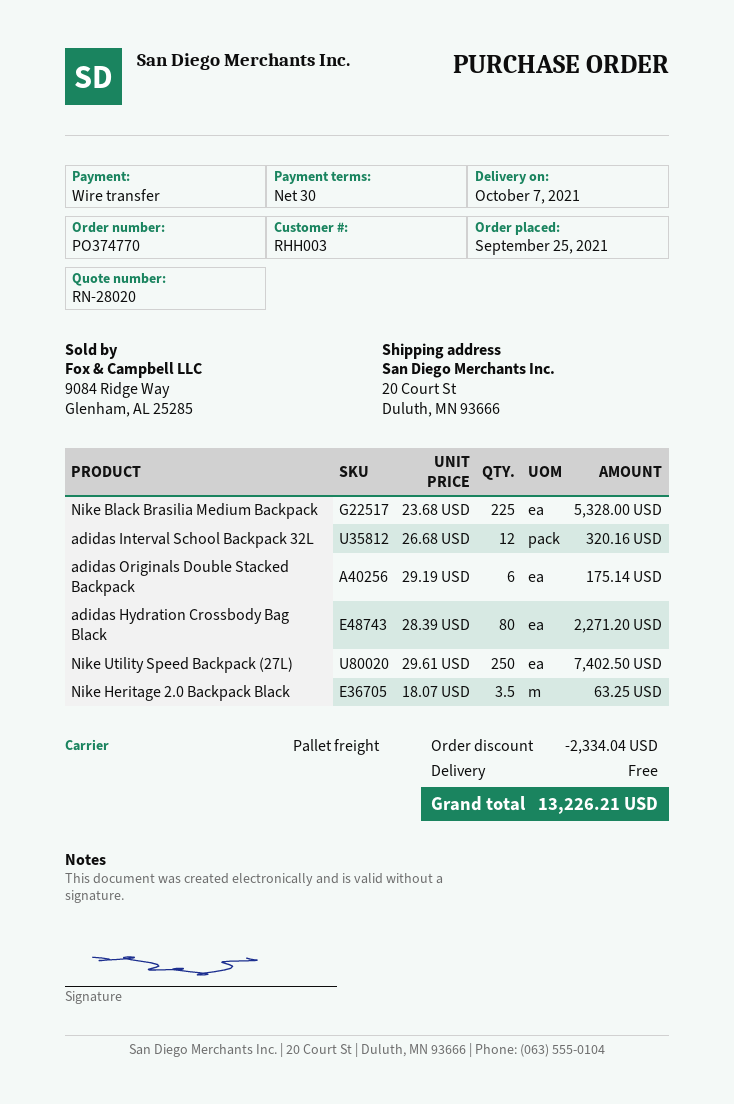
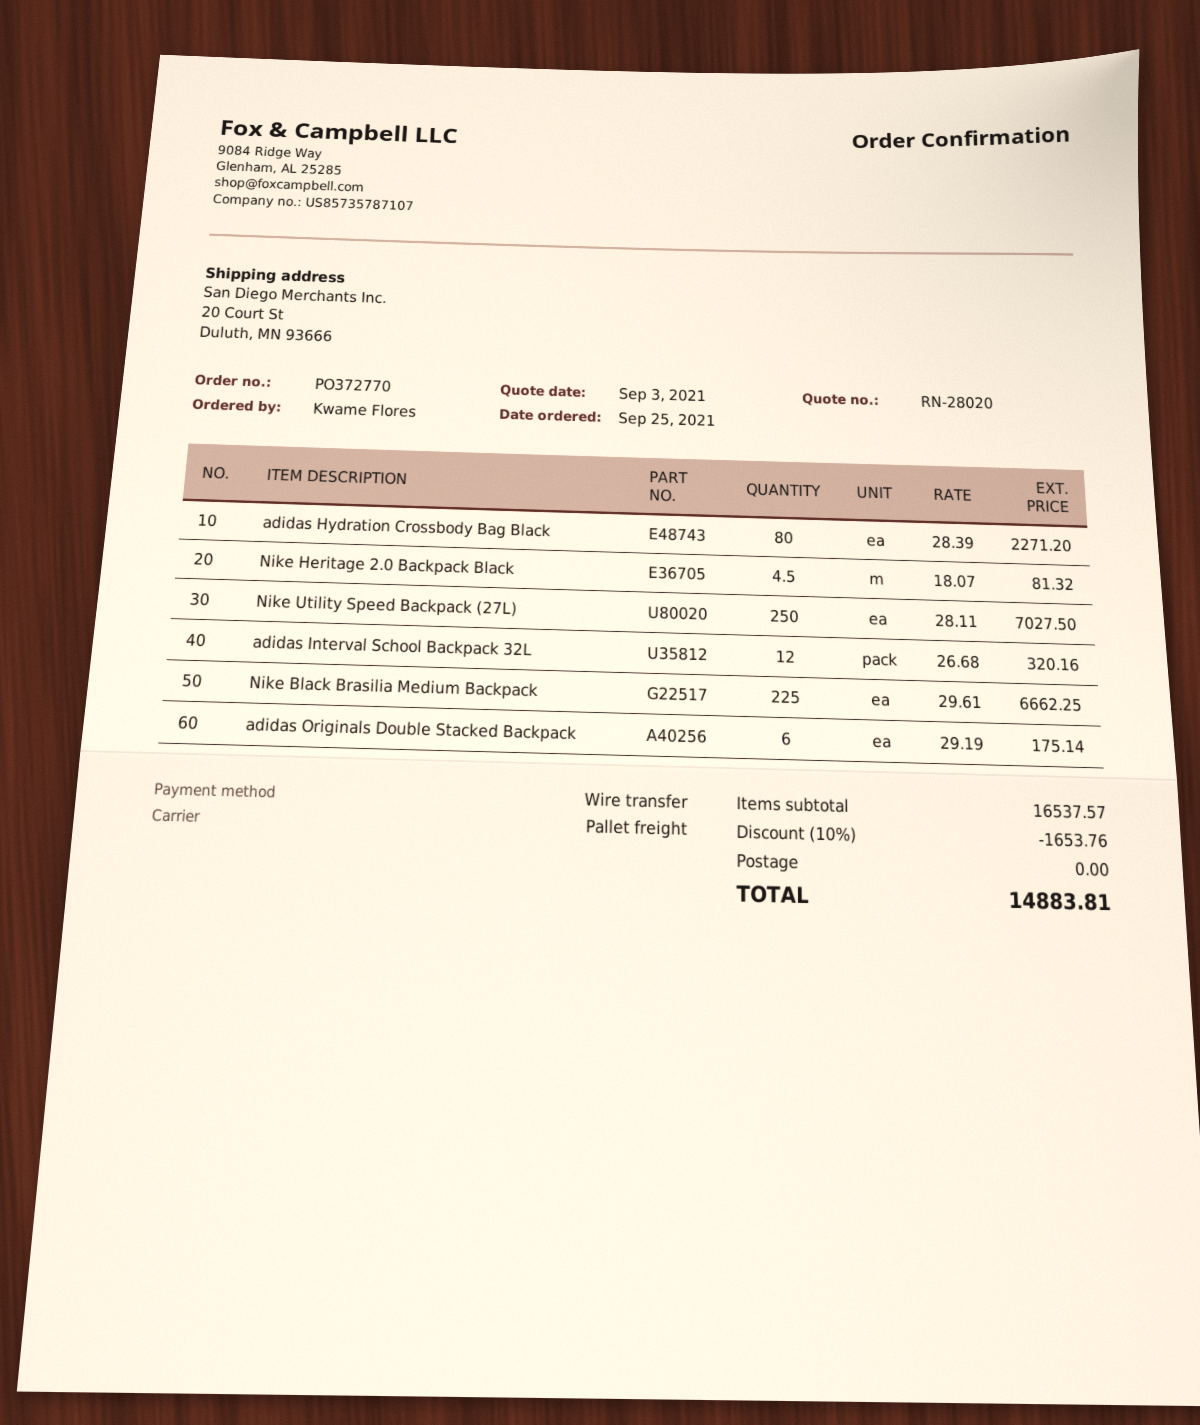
order number: PO374770 -> PO372770
Nike Black Brasilia Medium Backpack: 225 x 23.68 = 5328.00 -> 225 x 29.61 = 6662.25
Nike Utility Speed Backpack (27L): 250 x 29.61 = 7402.50 -> 250 x 28.11 = 7027.50
Nike Heritage 2.0 Backpack Black: 3.5 x 18.07 = 63.25 -> 4.5 x 18.07 = 81.32
discount: 2334.04 -> 1653.76
total: 13226.21 -> 14883.81

